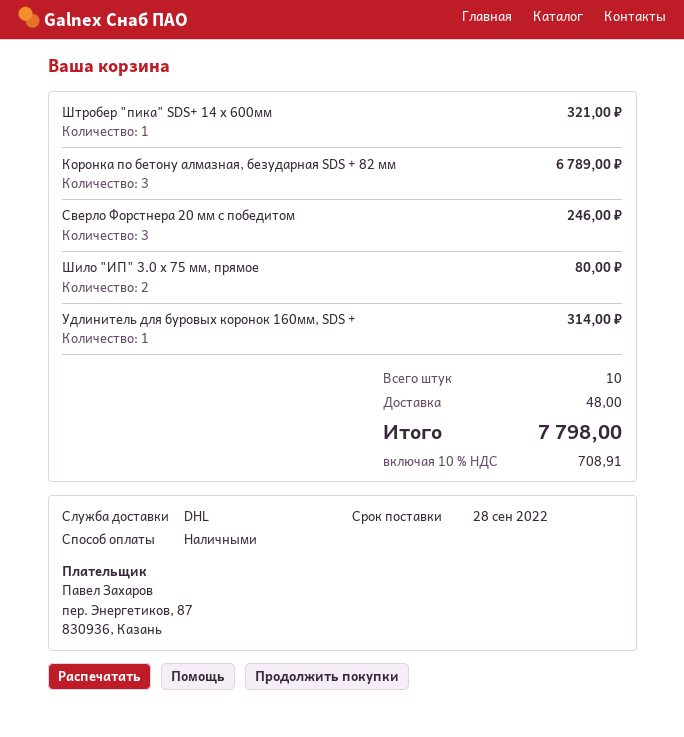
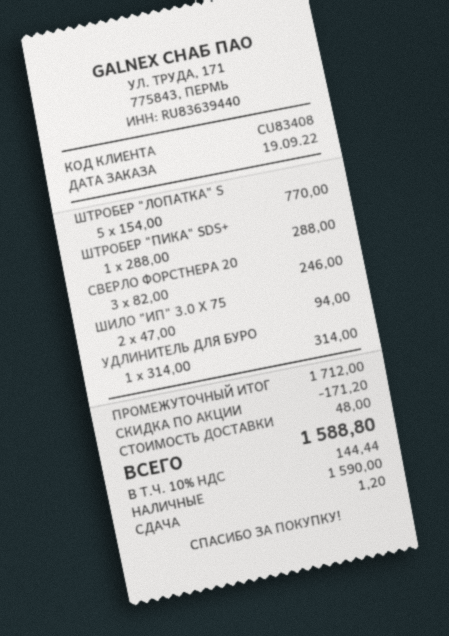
Штробер "пика" SDS+ 14 х 600мм: 1 for 321.00 -> 1 for 288.00
Коронка по бетону алмазная, безударная SDS + 82 мм: 3 for 6789.00 -> none
Шило "ИП" 3.0 х 75 мм, прямое: 2 for 80.00 -> 2 for 94.00
ШТРОБЕР "ЛОПАТКА" S: none -> 5 for 770.00
discount: none -> 171.20
tax: 10% = 708.91 -> 10% = 144.44
total: 7798.00 -> 1588.80

